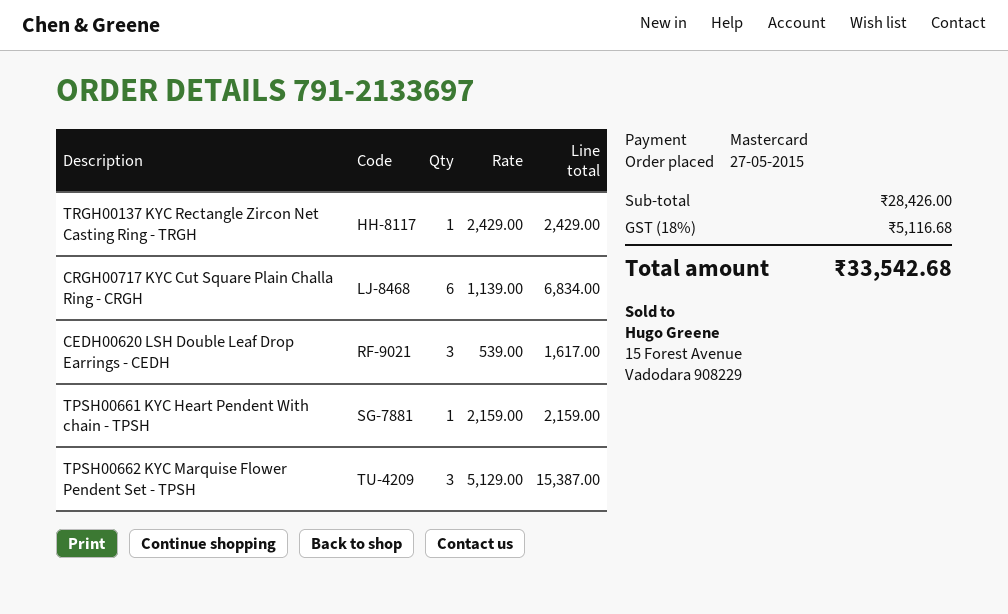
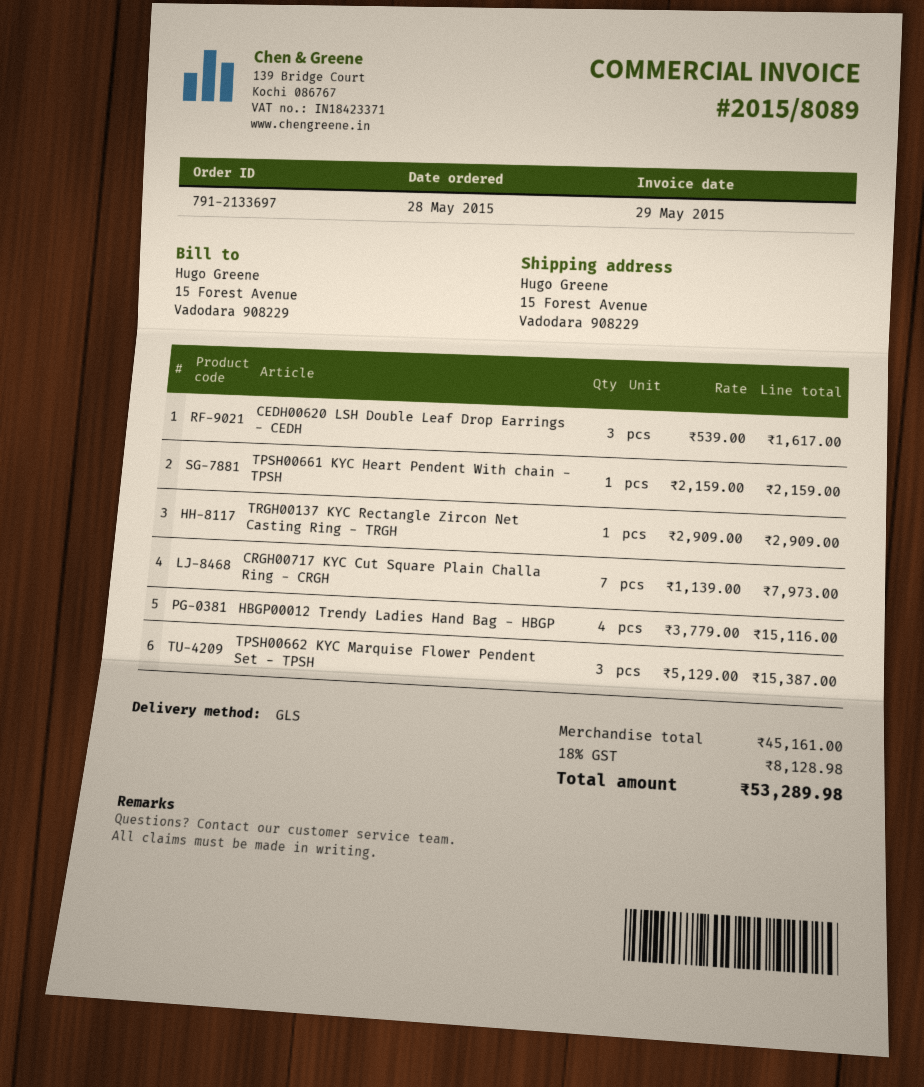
order date: 2015-05-27 -> 2015-05-28
TRGH00137 KYC Rectangle Zircon Net Casting Ring - TRGH: 1 x 2429.00 = 2429.00 -> 1 x 2909.00 = 2909.00
CRGH00717 KYC Cut Square Plain Challa Ring - CRGH: 6 x 1139.00 = 6834.00 -> 7 x 1139.00 = 7973.00
HBGP00012 Trendy Ladies Hand Bag - HBGP: none -> 4 x 3779.00 = 15116.00
subtotal: 28426.00 -> 45161.00
tax: 18% = 5116.68 -> 18% = 8128.98
total: 33542.68 -> 53289.98

